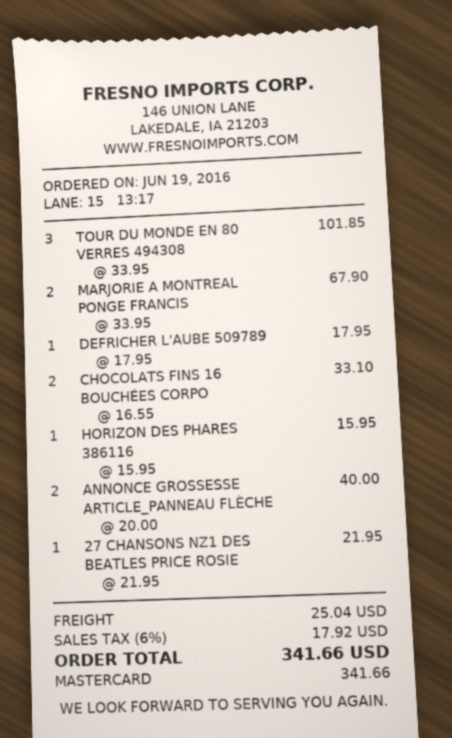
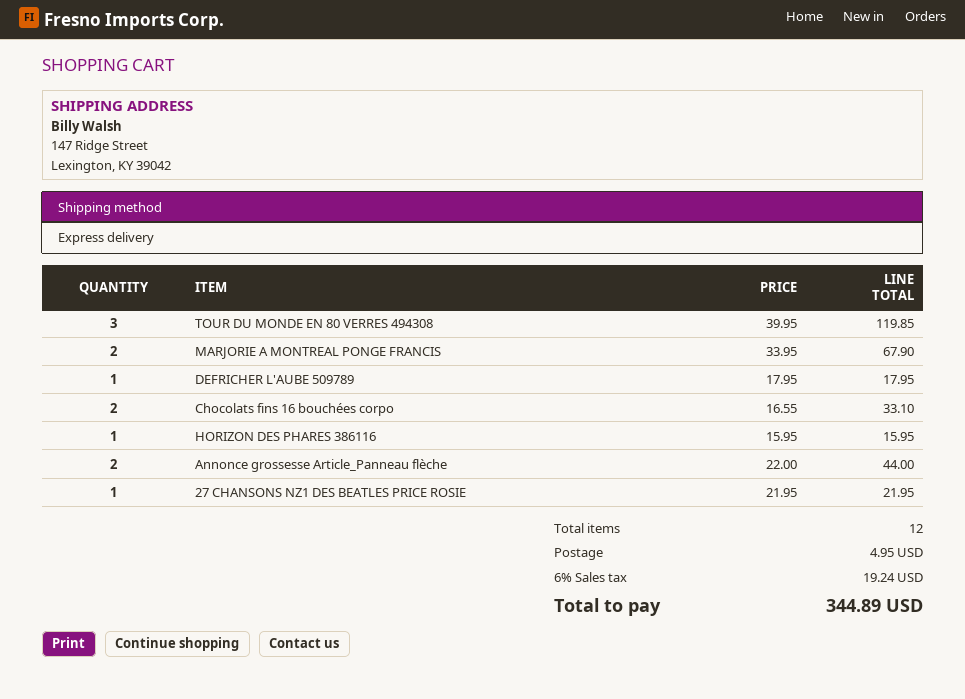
TOUR DU MONDE EN 80 VERRES 494308: 3 x 33.95 = 101.85 -> 3 x 39.95 = 119.85
ANNONCE GROSSESSE ARTICLE_PANNEAU FLÈCHE: 2 x 20.00 = 40.00 -> 2 x 22.00 = 44.00
shipping: 25.04 -> 4.95
tax: 6% = 17.92 -> 6% = 19.24
total: 341.66 -> 344.89

